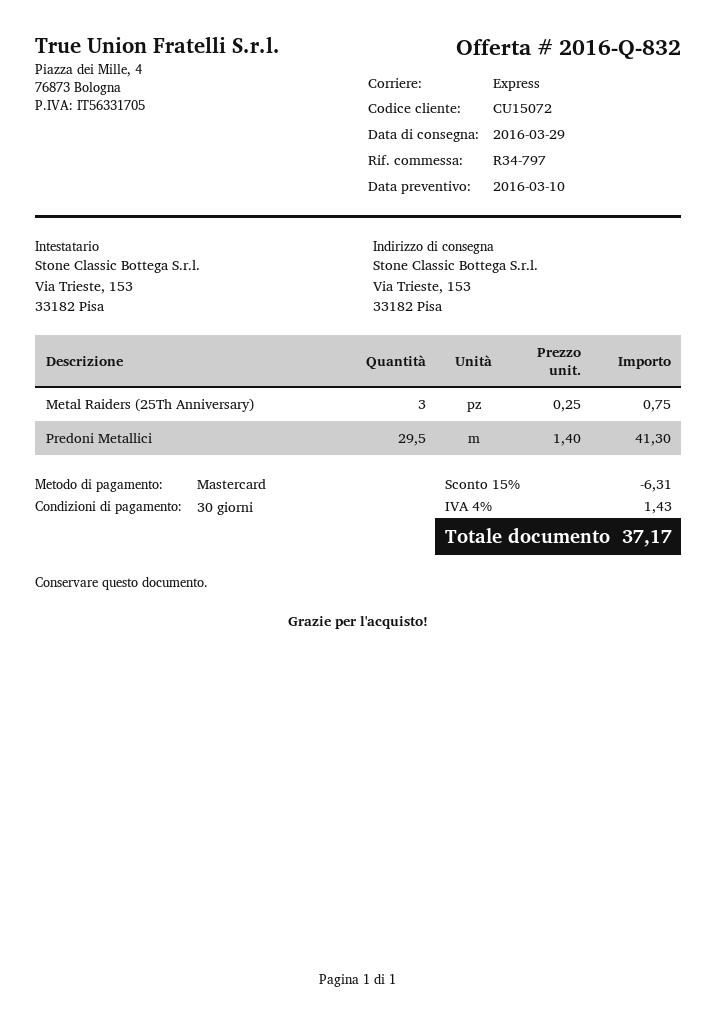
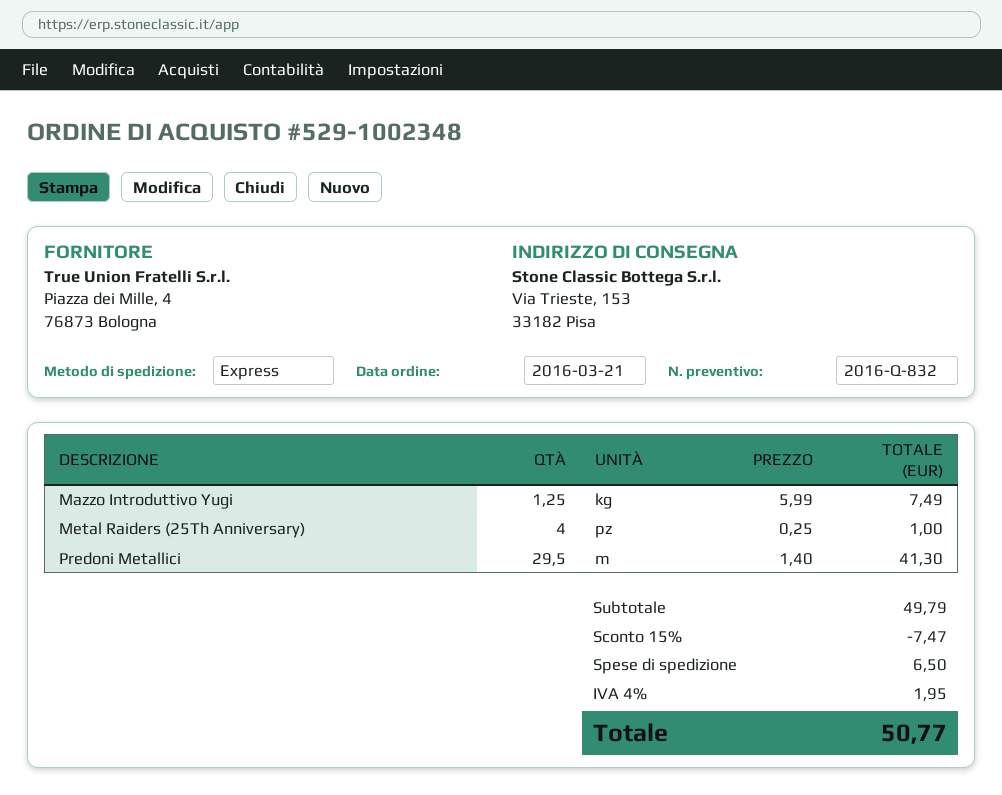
Metal Raiders (25Th Anniversary): 3 x 0.25 = 0.75 -> 4 x 0.25 = 1.00
Mazzo Introduttivo Yugi: none -> 1.25 x 5.99 = 7.49
discount: 15% = 6.31 -> 15% = 7.47
shipping: none -> 6.50
tax: 4% = 1.43 -> 4% = 1.95
total: 37.17 -> 50.77

